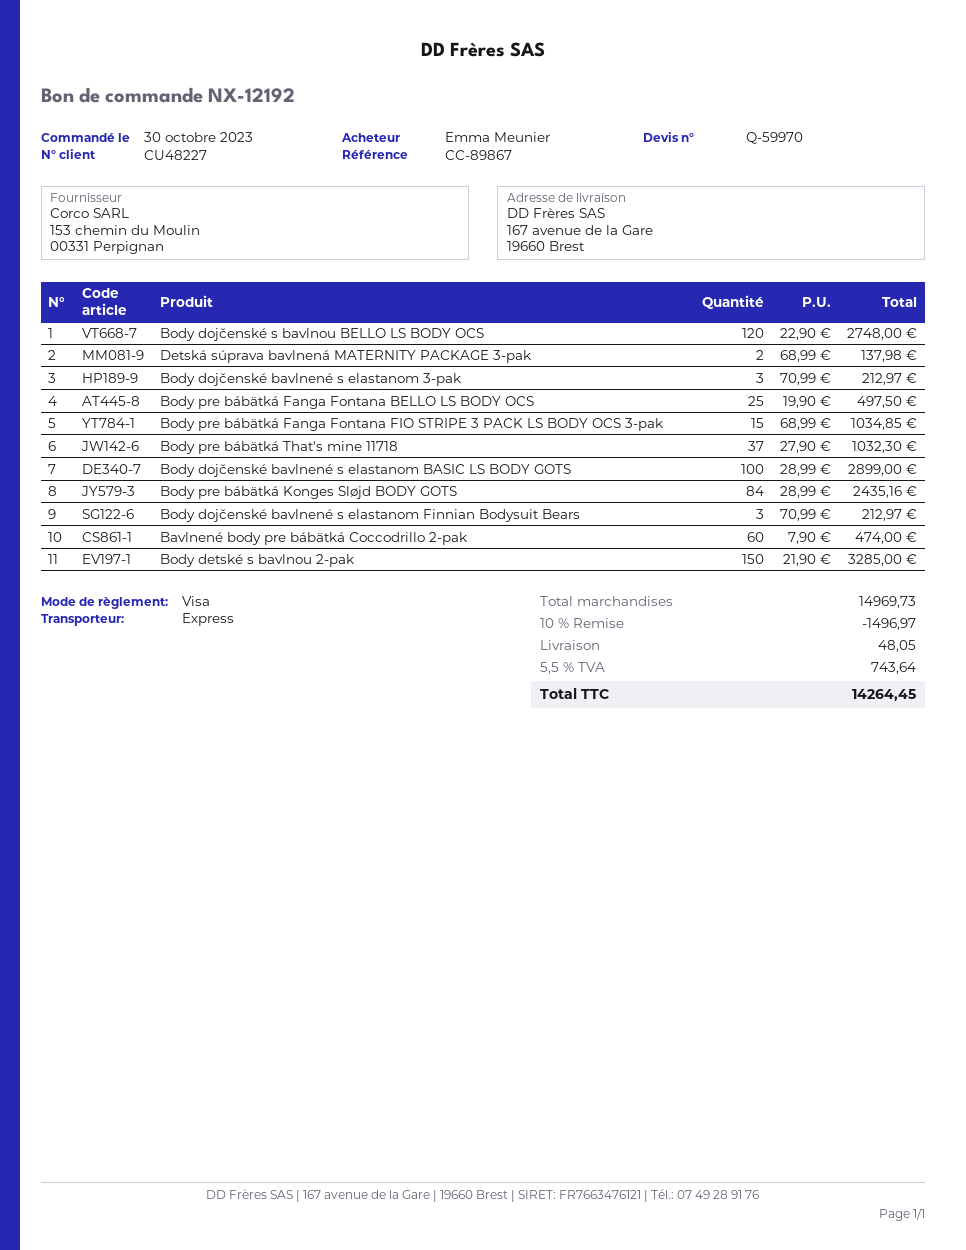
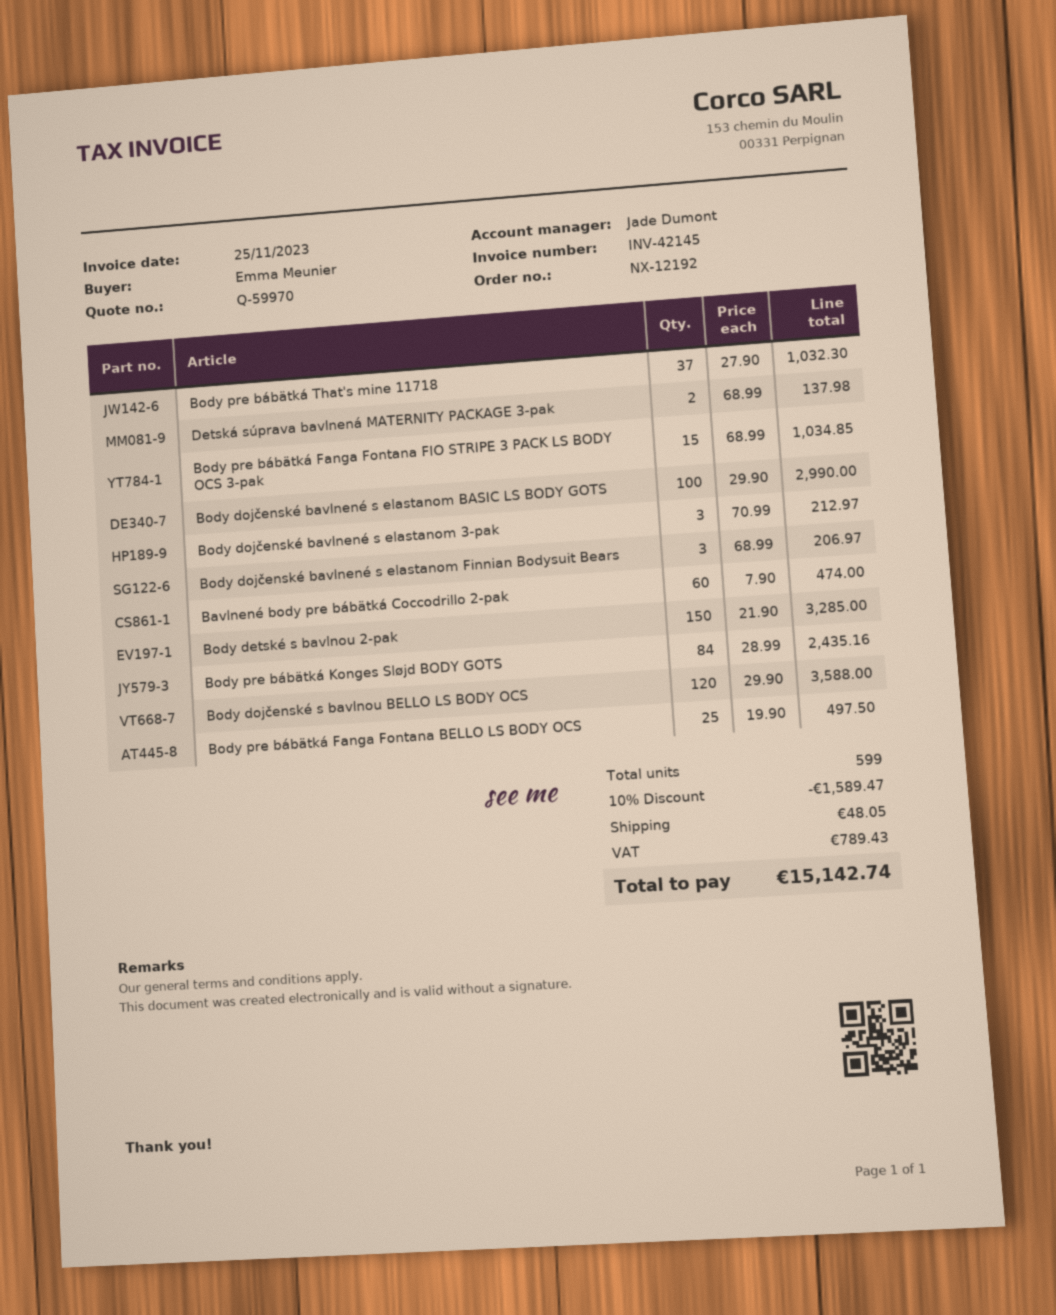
Body dojčenské s bavlnou BELLO LS BODY OCS: 120 x 22.90 = 2748.00 -> 120 x 29.90 = 3588.00
Body dojčenské bavlnené s elastanom BASIC LS BODY GOTS: 100 x 28.99 = 2899.00 -> 100 x 29.90 = 2990.00
Body dojčenské bavlnené s elastanom Finnian Bodysuit Bears: 3 x 70.99 = 212.97 -> 3 x 68.99 = 206.97
discount: 10% = 1496.97 -> 10% = 1589.47
tax: 743.64 -> 789.43
total: 14264.45 -> 15142.74

